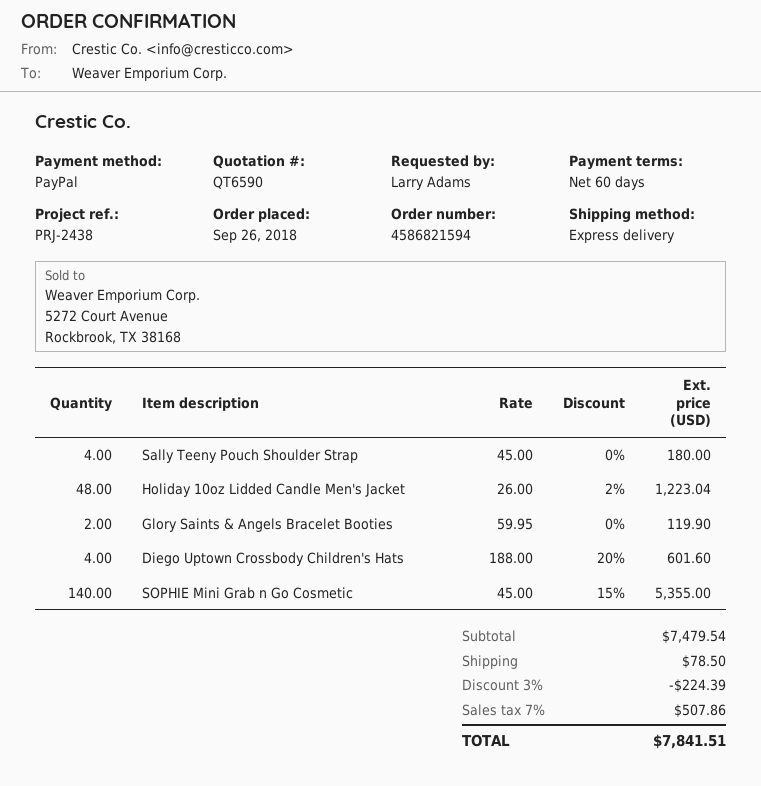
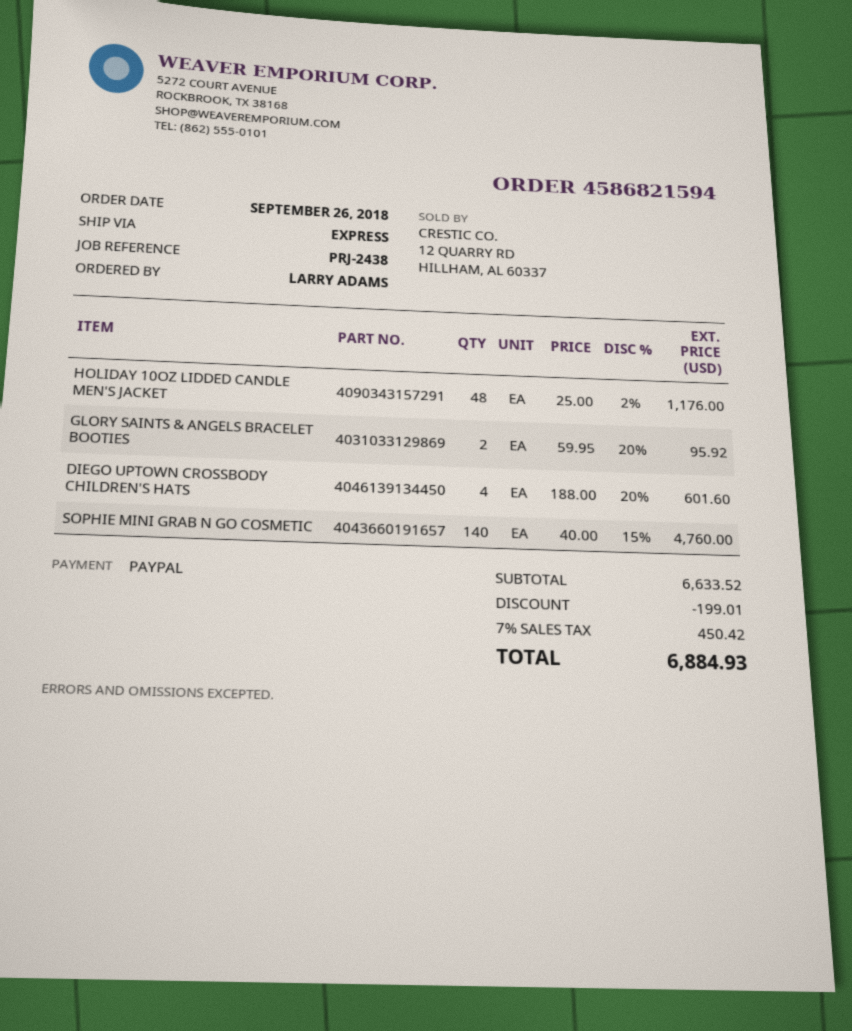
Sally Teeny Pouch Shoulder Strap: 4 x 45.00 = 180.00 -> none
Holiday 10oz Lidded Candle Men's Jacket: 48 x 26.00 - 2% = 1223.04 -> 48 x 25.00 - 2% = 1176.00
Glory Saints & Angels Bracelet Booties: 2 x 59.95 = 119.90 -> 2 x 59.95 - 20% = 95.92
SOPHIE Mini Grab n Go Cosmetic: 140 x 45.00 - 15% = 5355.00 -> 140 x 40.00 - 15% = 4760.00
subtotal: 7479.54 -> 6633.52
discount: 224.39 -> 199.01
shipping: 78.50 -> none
tax: 7% = 507.86 -> 7% = 450.42
total: 7841.51 -> 6884.93

